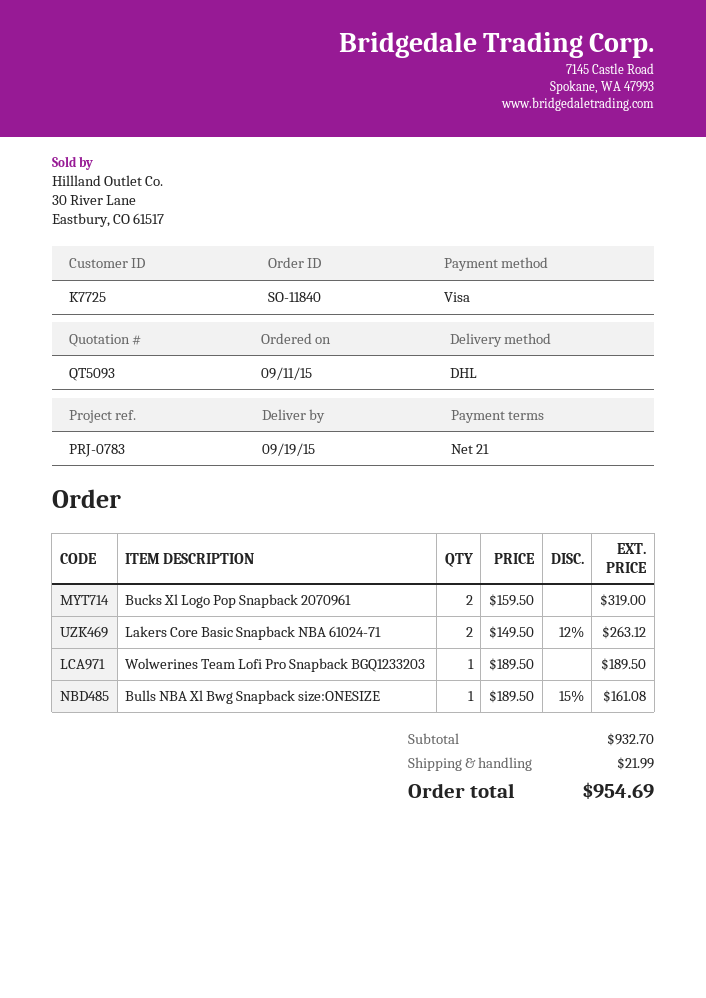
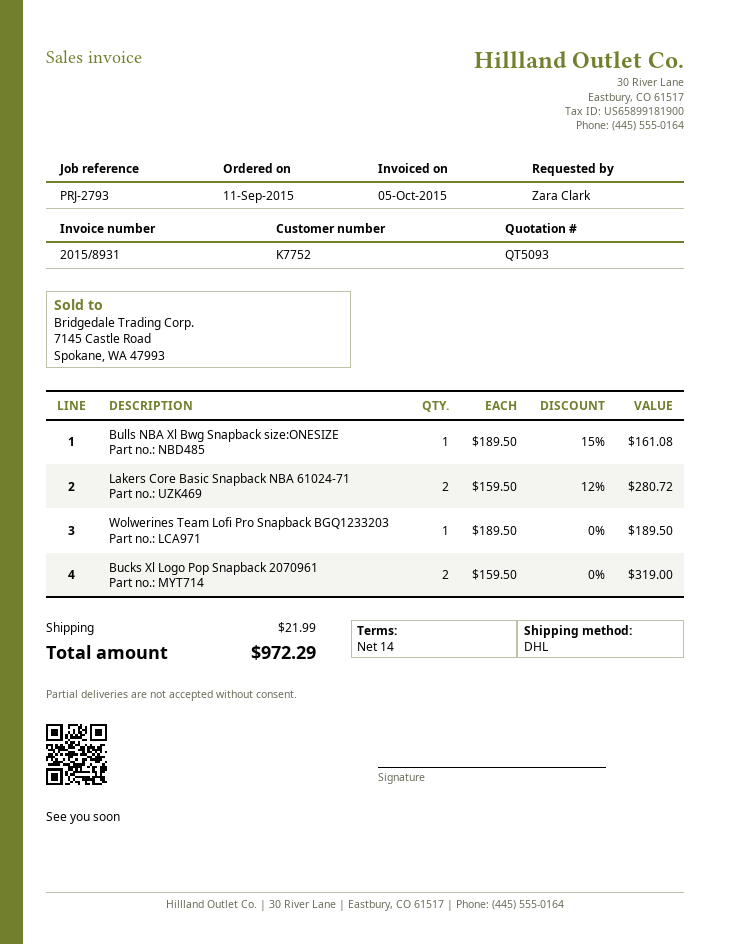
payment terms: 21 days -> 14 days
customer number: K7725 -> K7752
reference: PRJ-0783 -> PRJ-2793
Lakers Core Basic Snapback NBA 61024-71: 2 x 149.50 - 12% = 263.12 -> 2 x 159.50 - 12% = 280.72
total: 954.69 -> 972.29

